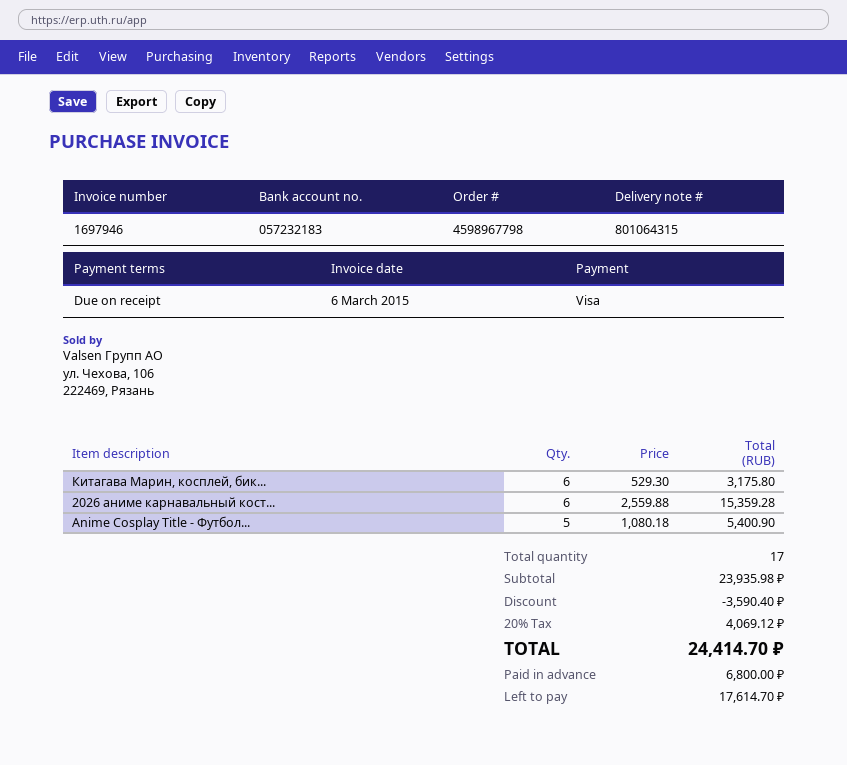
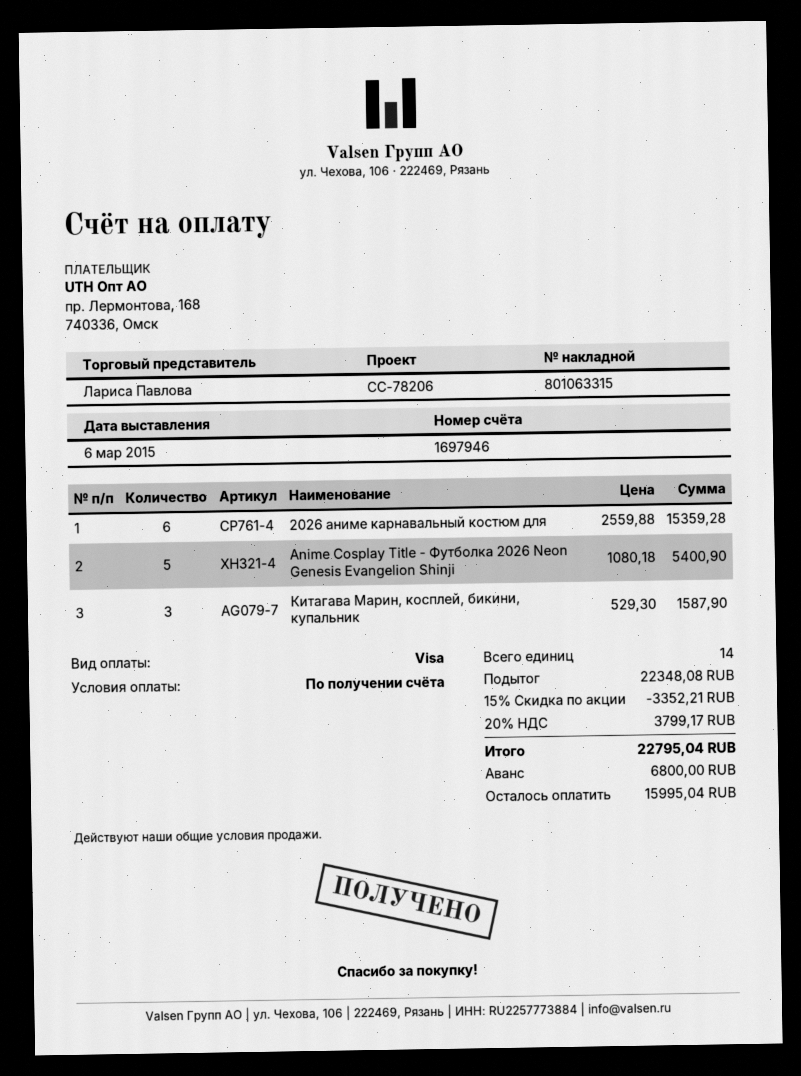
delivery note number: 801064315 -> 801063315
Китагава Марин, косплей, бик...: 6 x 529.30 = 3175.80 -> 3 x 529.30 = 1587.90
total quantity: 17 -> 14
subtotal: 23935.98 -> 22348.08
discount: 3590.40 -> 3352.21
tax: 20% = 4069.12 -> 20% = 3799.17
total: 24414.70 -> 22795.04
balance: 17614.70 -> 15995.04

